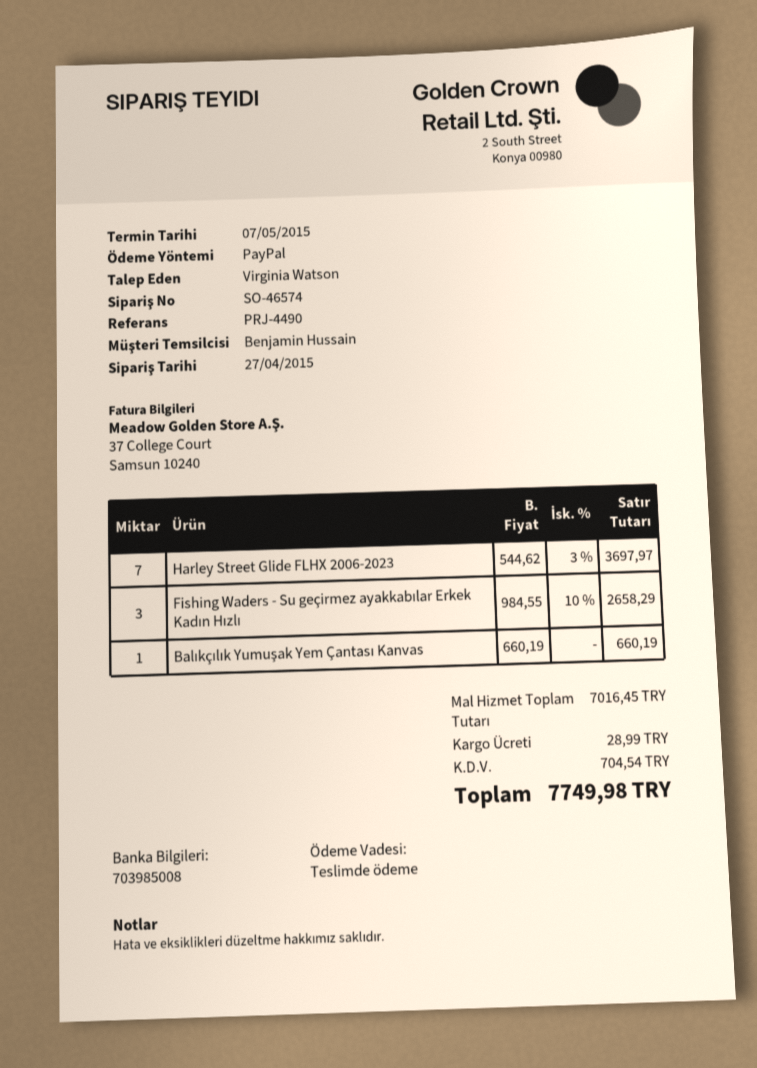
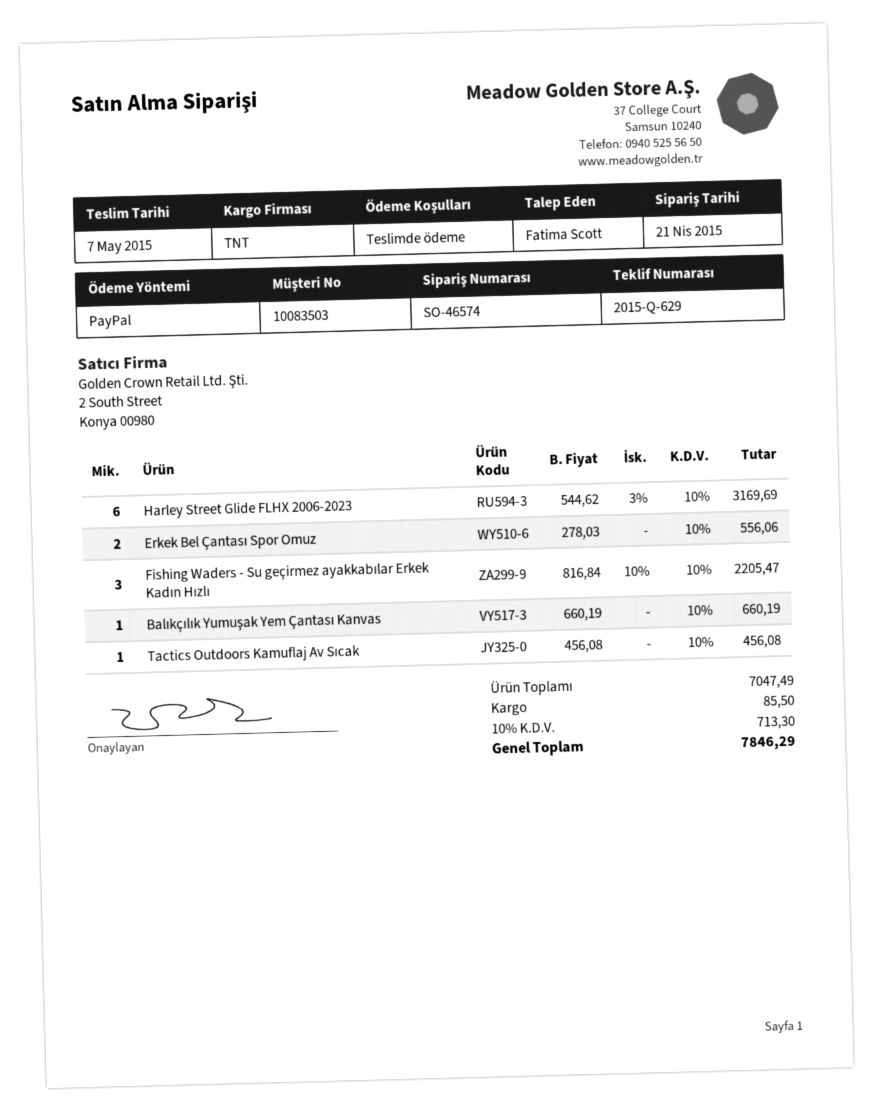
order date: 2015-04-27 -> 2015-04-21
ordered by: Virginia Watson -> Fatima Scott
Harley Street Glide FLHX 2006-2023: 7 x 544.62 - 3% = 3697.97 -> 6 x 544.62 - 3% = 3169.69
Fishing Waders - Su geçirmez ayakkabılar Erkek Kadın Hızlı: 3 x 984.55 - 10% = 2658.29 -> 3 x 816.84 - 10% = 2205.47
Erkek Bel Çantası Spor Omuz: none -> 2 x 278.03 = 556.06
Tactics Outdoors Kamuflaj Av Sıcak: none -> 1 x 456.08 = 456.08
subtotal: 7016.45 -> 7047.49
shipping: 28.99 -> 85.50
tax: 704.54 -> 713.30
total: 7749.98 -> 7846.29

